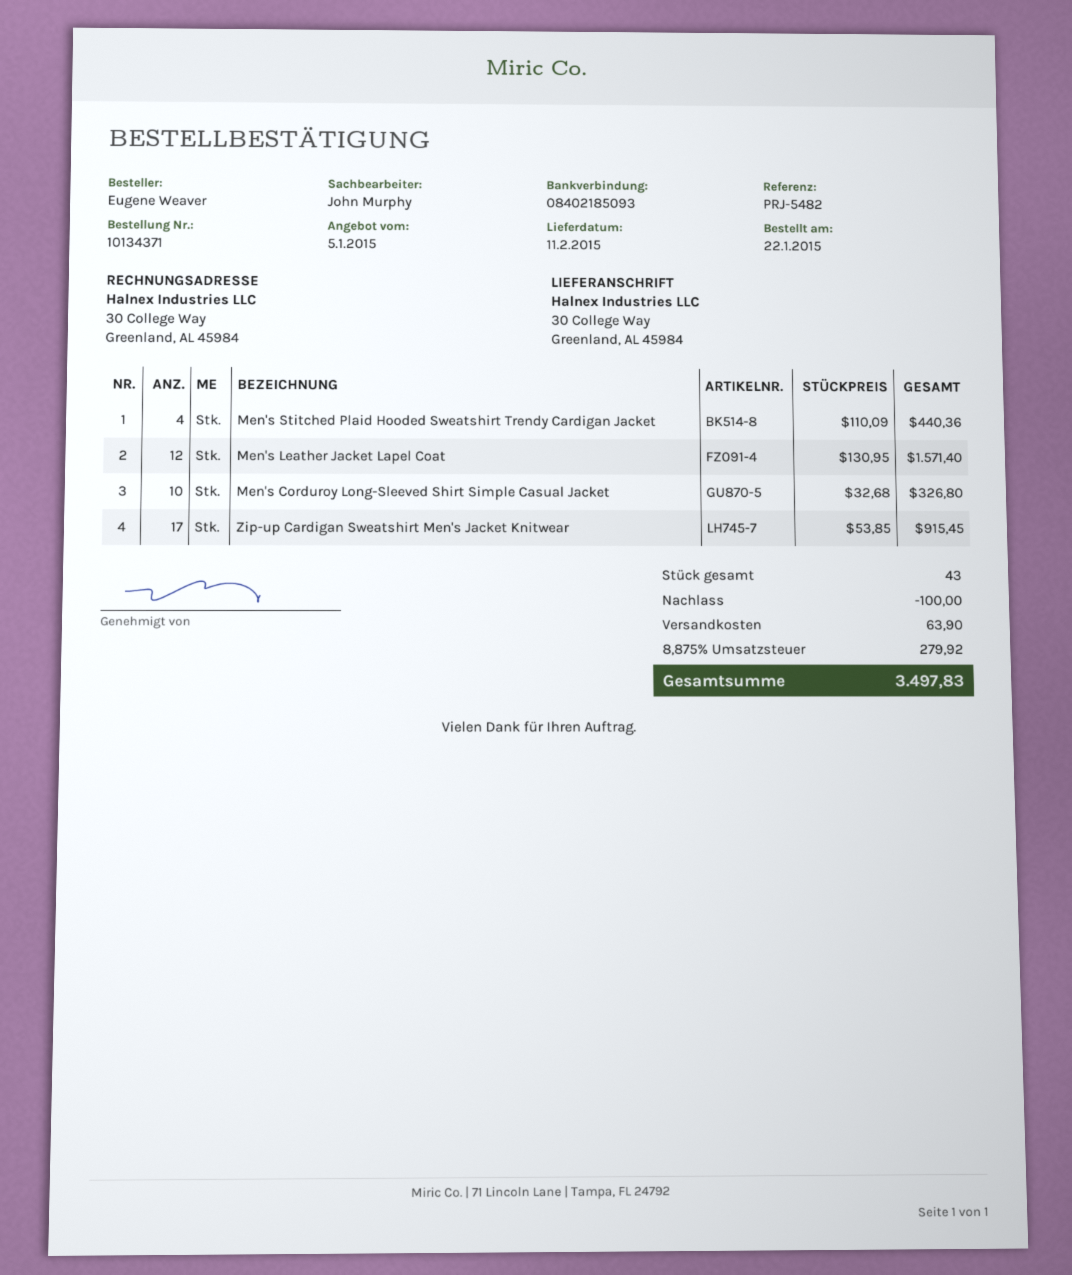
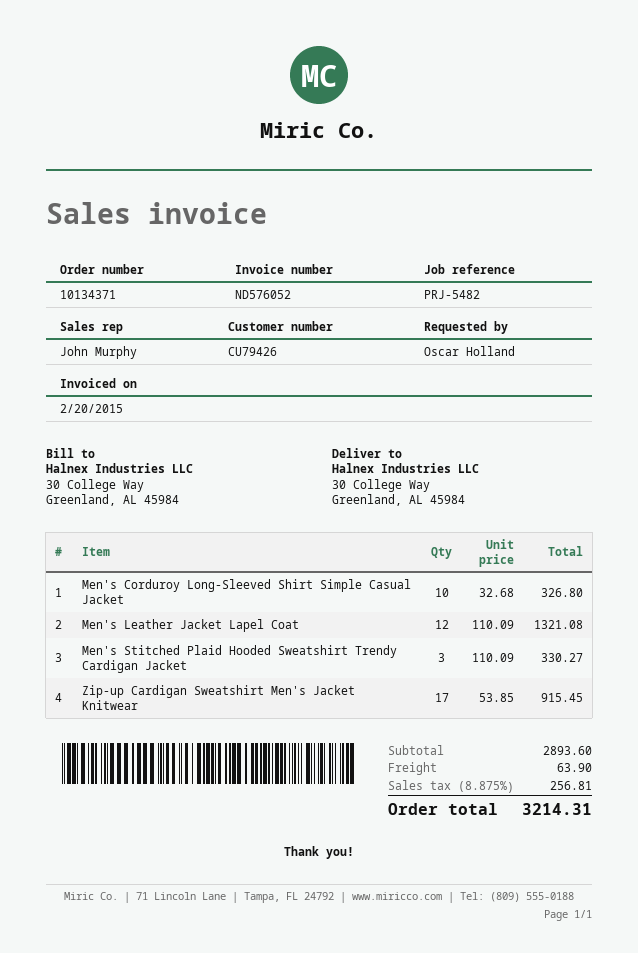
ordered by: Eugene Weaver -> Oscar Holland
Men's Stitched Plaid Hooded Sweatshirt Trendy Cardigan Jacket: 4 x 110.09 = 440.36 -> 3 x 110.09 = 330.27
Men's Leather Jacket Lapel Coat: 12 x 130.95 = 1571.40 -> 12 x 110.09 = 1321.08
discount: 100.00 -> none
tax: 8.875% = 279.92 -> 8.875% = 256.81
total: 3497.83 -> 3214.31

